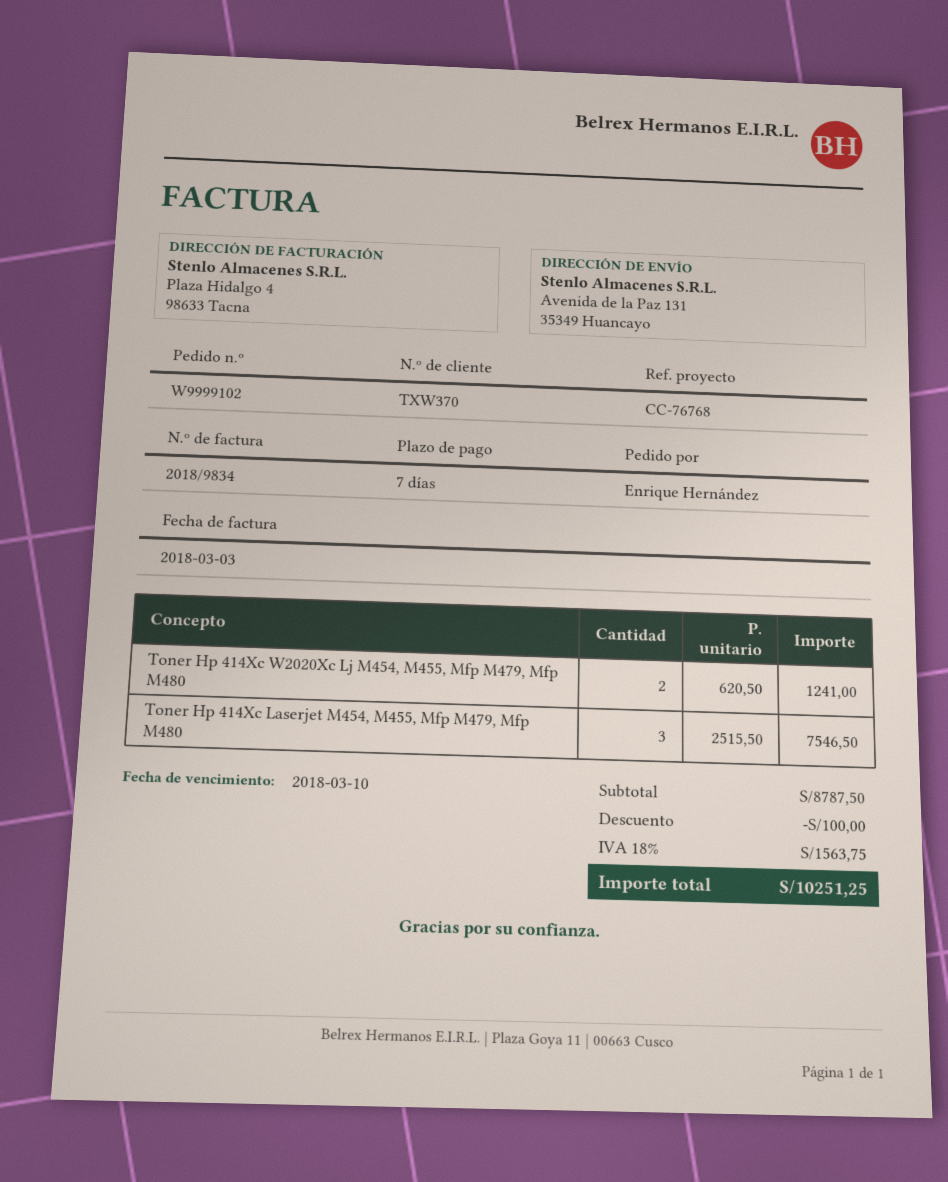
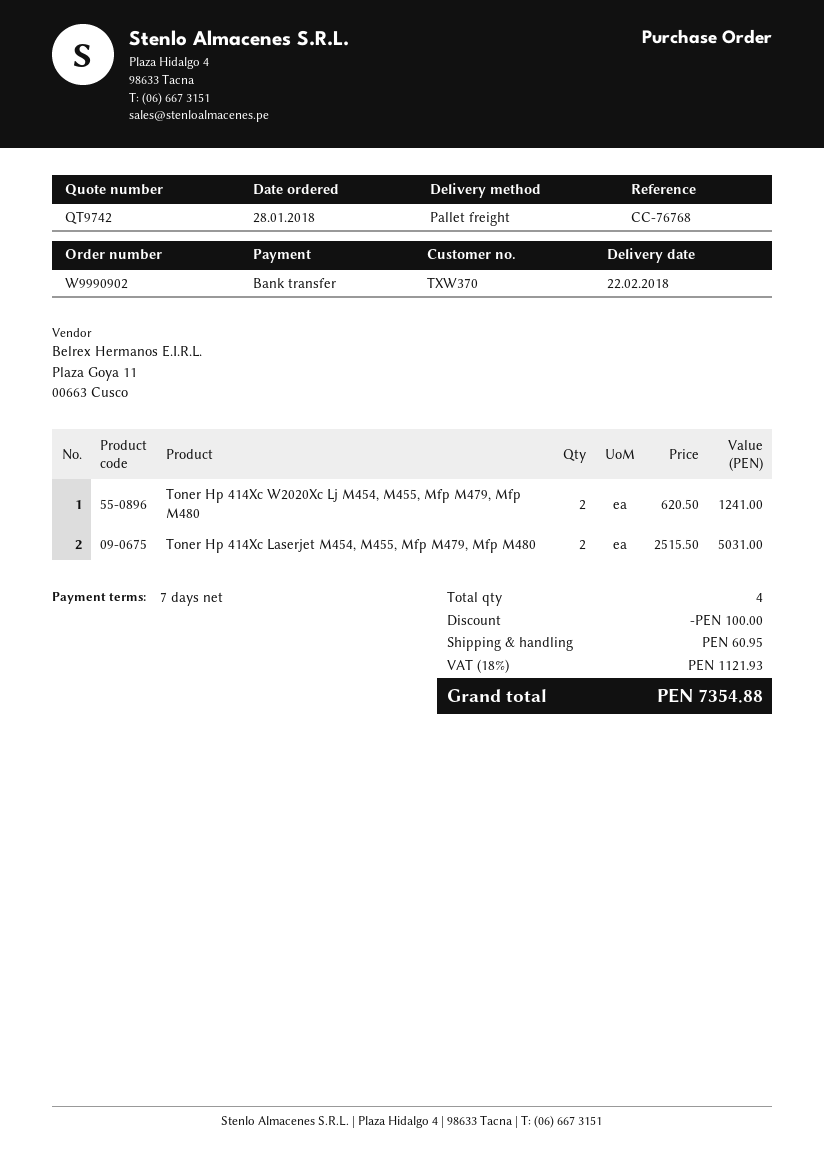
order number: W9999102 -> W9990902
Toner Hp 414Xc Laserjet M454, M455, Mfp M479, Mfp M480: 3 x 2515.50 = 7546.50 -> 2 x 2515.50 = 5031.00
shipping: none -> 60.95
tax: 18% = 1563.75 -> 18% = 1121.93
total: 10251.25 -> 7354.88

